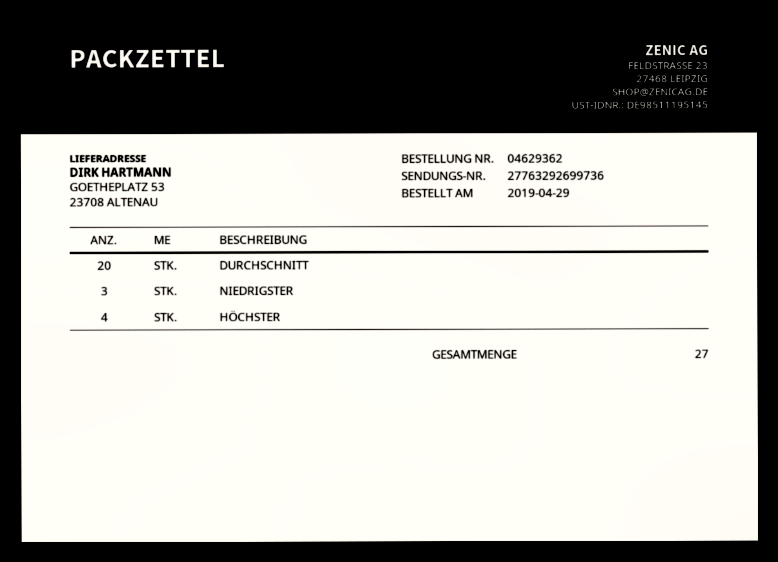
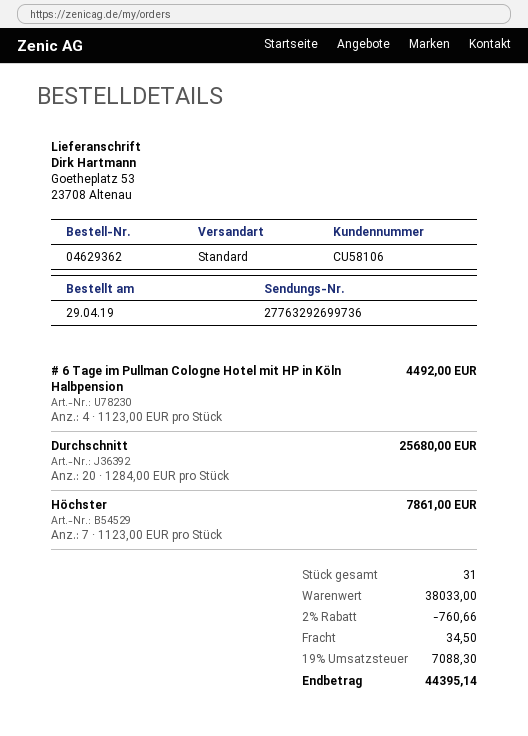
NIEDRIGSTER: 3 -> none
HÖCHSTER: 4 -> 7
# 6 Tage im Pullman Cologne Hotel mit HP in Köln Halbpension: none -> 4
total quantity: 27 -> 31

